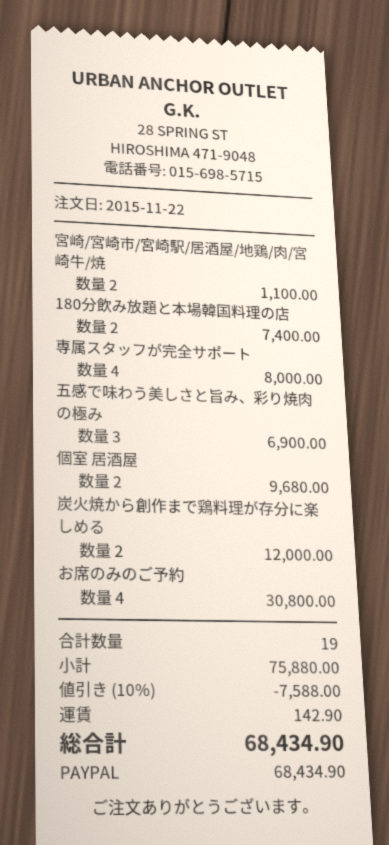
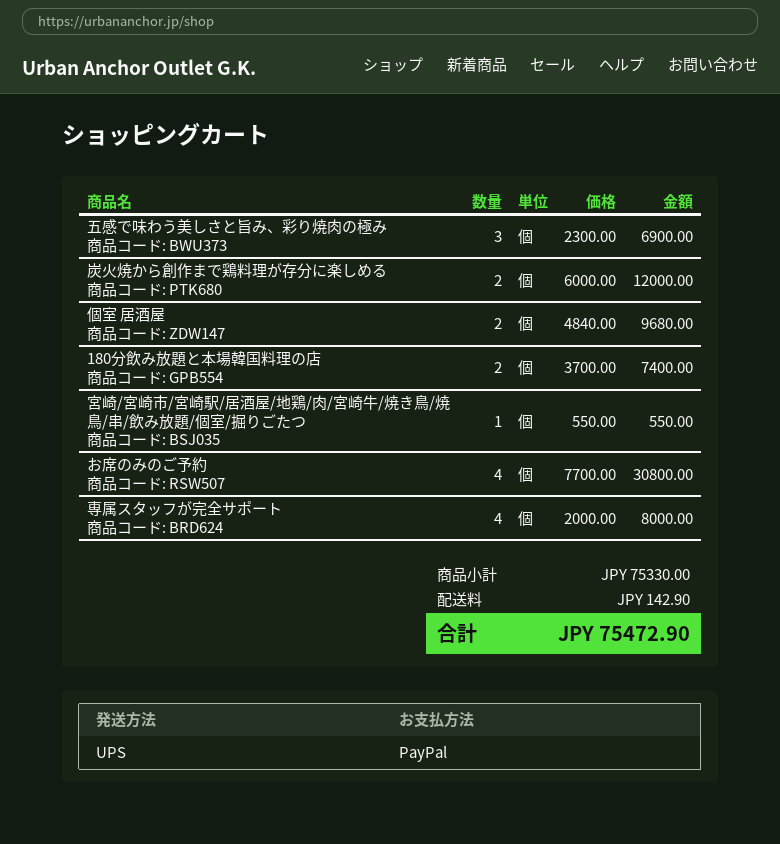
宮崎/宮崎市/宮崎駅/居酒屋/地鶏/肉/宮崎牛/焼: 2 for 1100.00 -> 1 for 550.00
subtotal: 75880.00 -> 75330.00
discount: 10% = 7588.00 -> none
total: 68434.90 -> 75472.90

